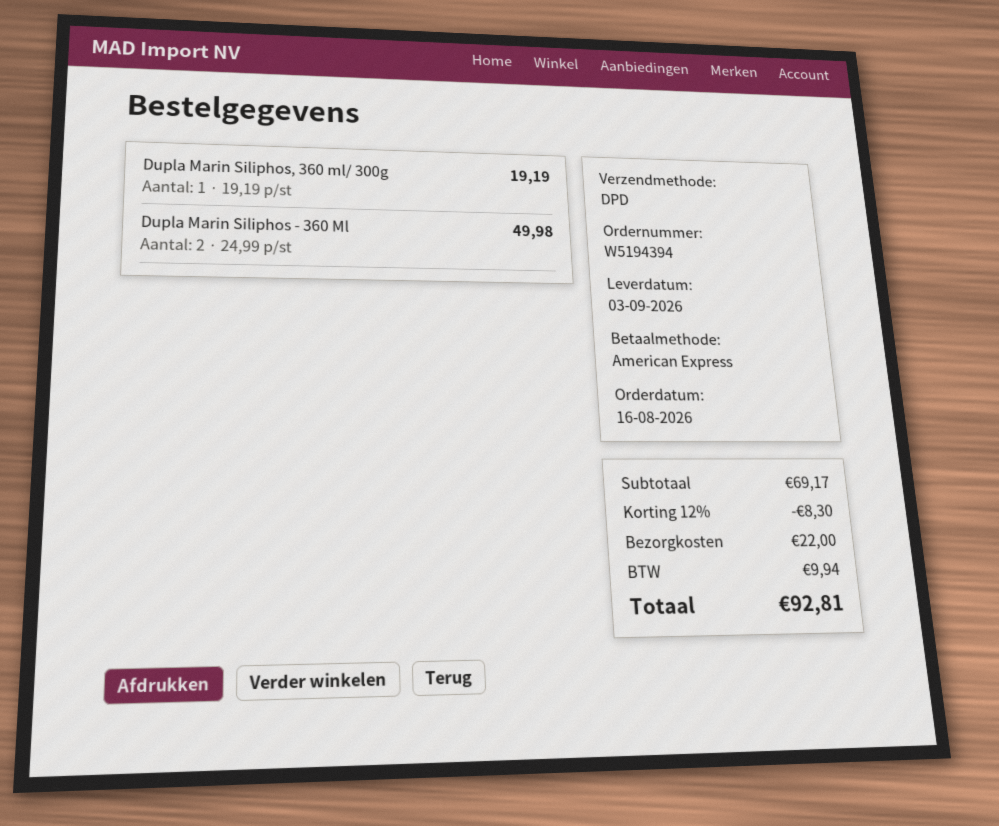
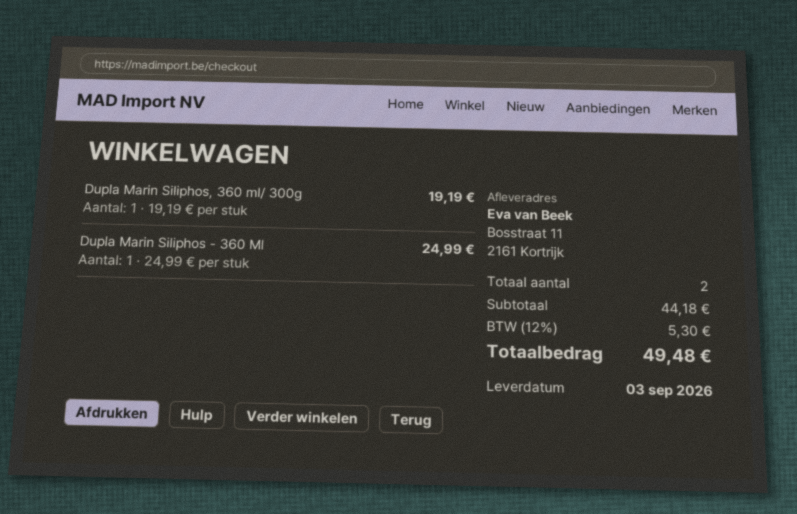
Dupla Marin Siliphos - 360 Ml: 2 x 24.99 = 49.98 -> 1 x 24.99 = 24.99
subtotal: 69.17 -> 44.18
discount: 12% = 8.30 -> none
shipping: 22.00 -> none
tax: 9.94 -> 5.30
total: 92.81 -> 49.48

